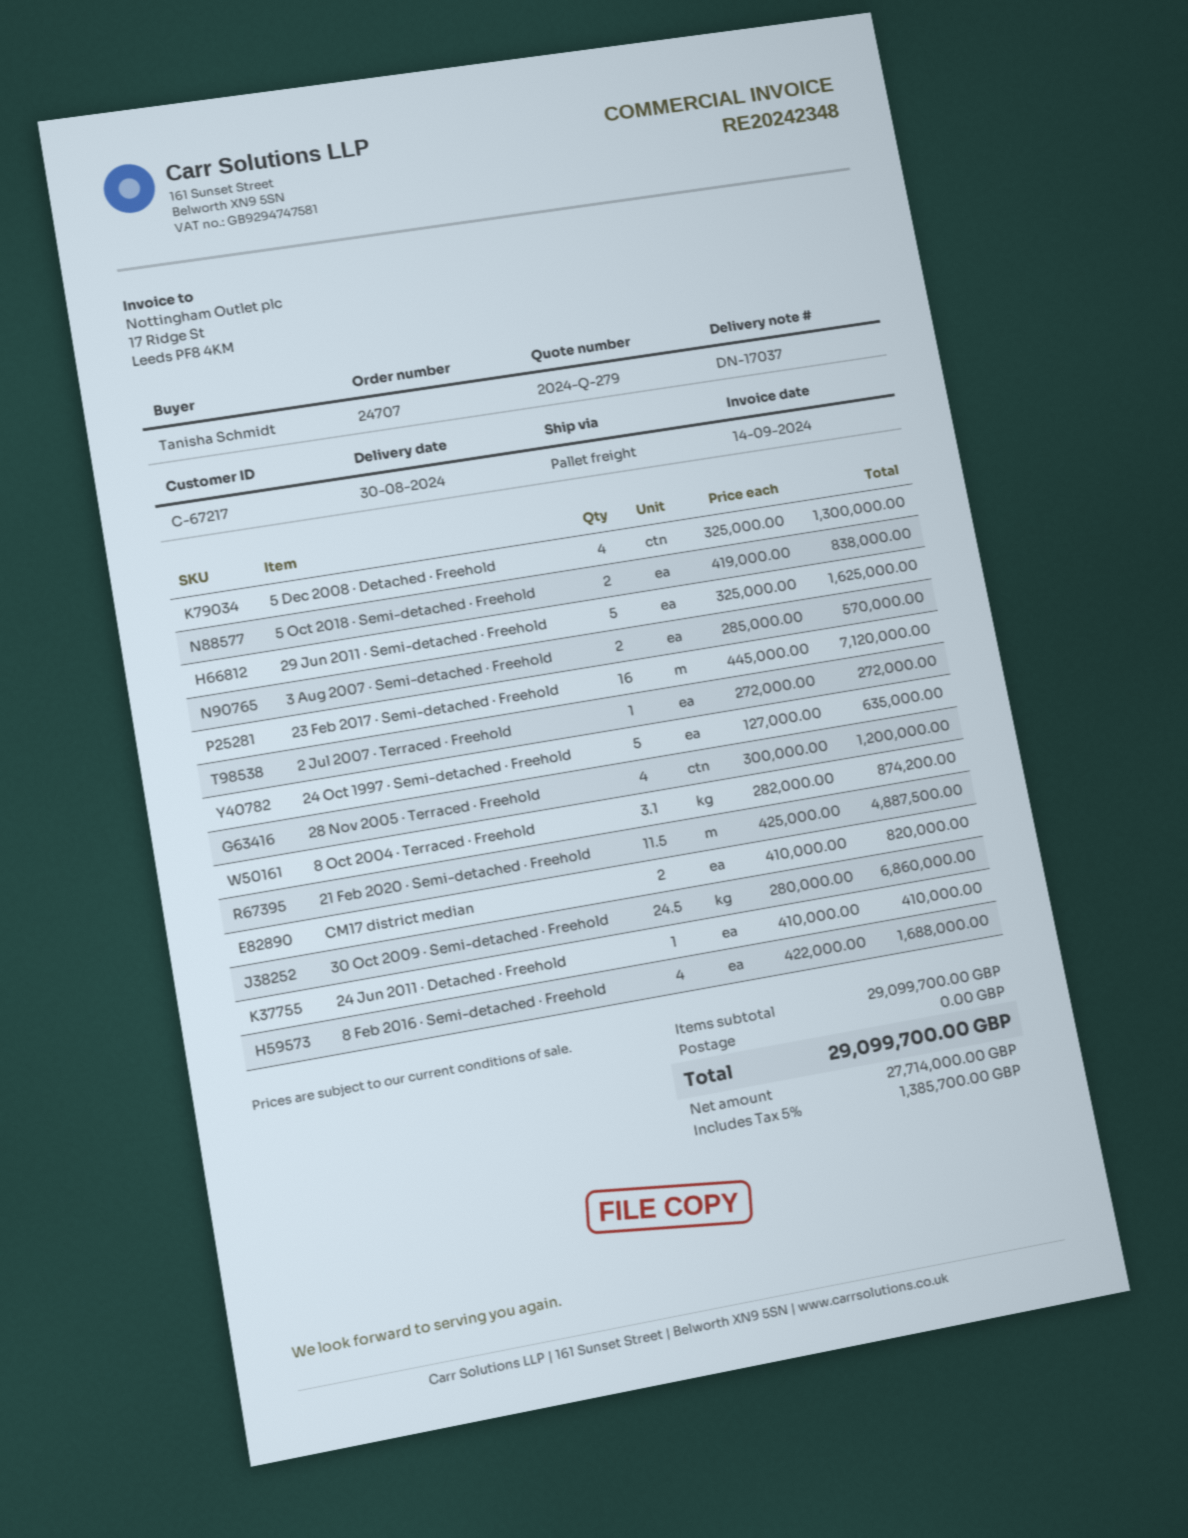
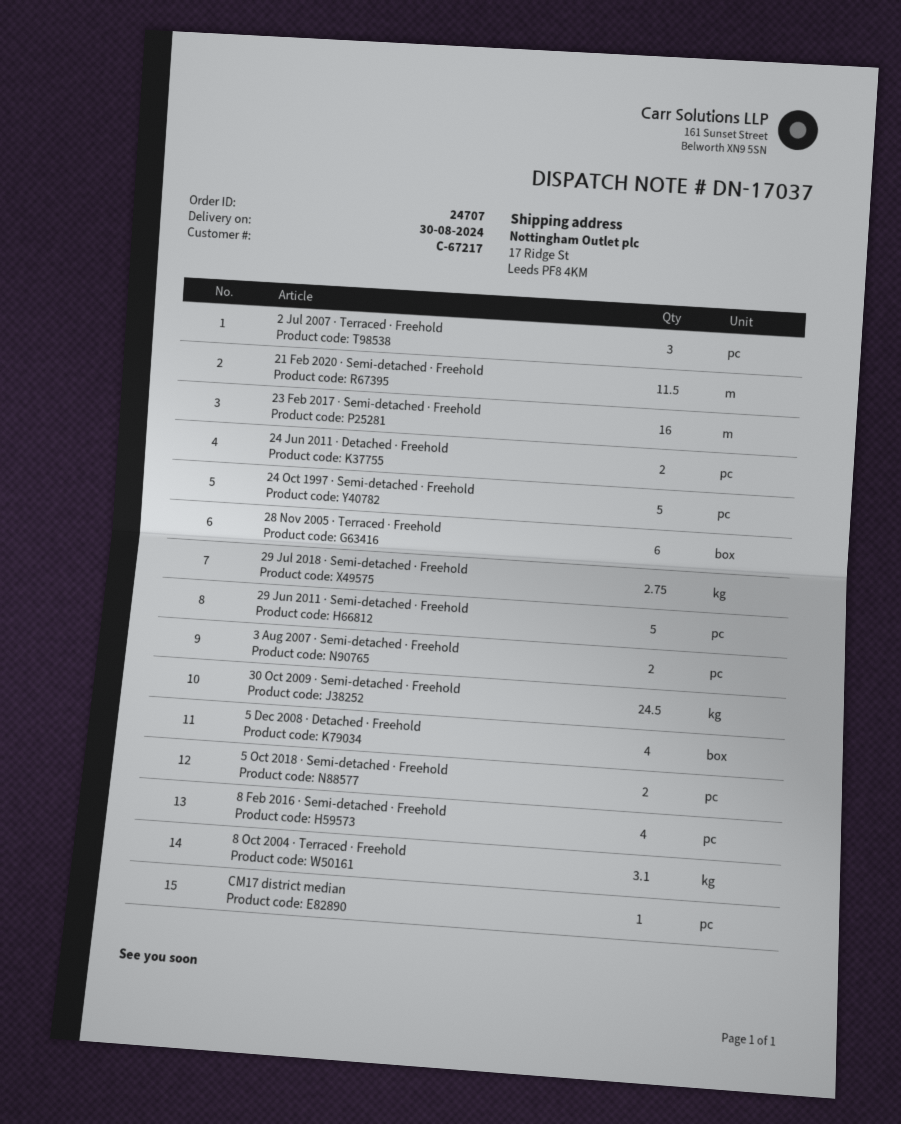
2 Jul 2007 · Terraced · Freehold: 1 -> 3
28 Nov 2005 · Terraced · Freehold: 4 -> 6
CM17 district median: 2 -> 1
24 Jun 2011 · Detached · Freehold: 1 -> 2
29 Jul 2018 · Semi-detached · Freehold: none -> 2.75

